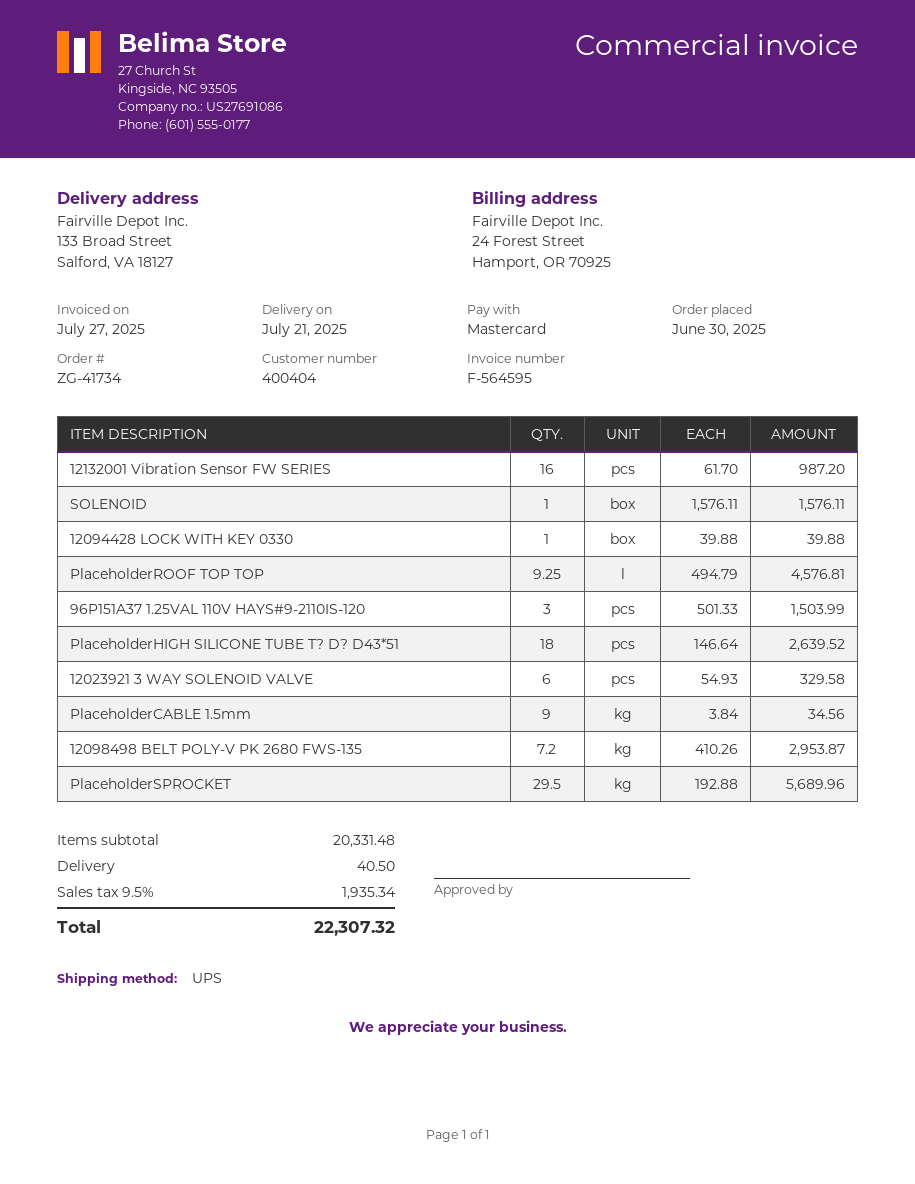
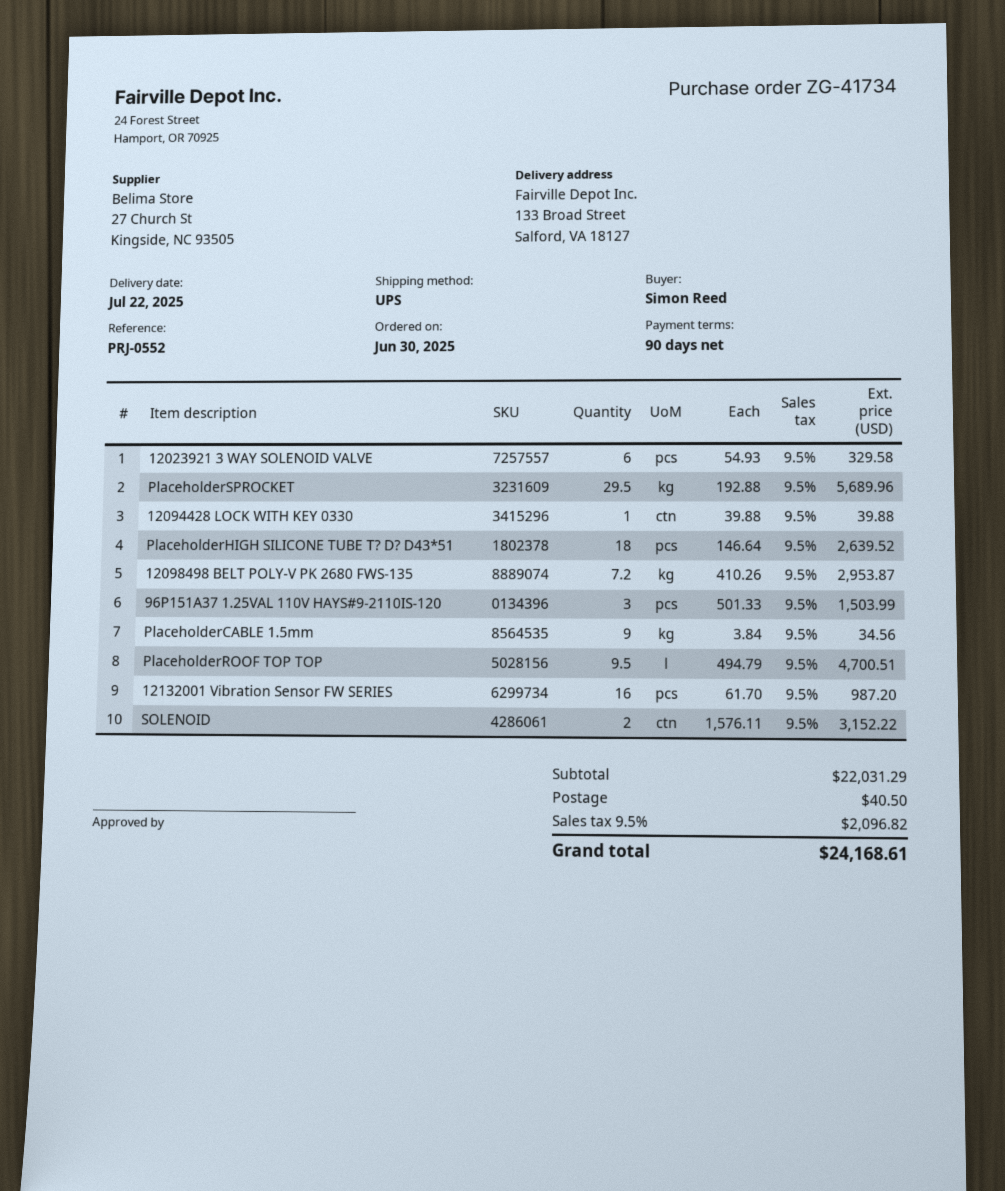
delivery date: 2025-07-21 -> 2025-07-22
SOLENOID: 1 x 1576.11 = 1576.11 -> 2 x 1576.11 = 3152.22
PlaceholderROOF TOP TOP: 9.25 x 494.79 = 4576.81 -> 9.5 x 494.79 = 4700.51
subtotal: 20331.48 -> 22031.29
tax: 9.5% = 1935.34 -> 9.5% = 2096.82
total: 22307.32 -> 24168.61

